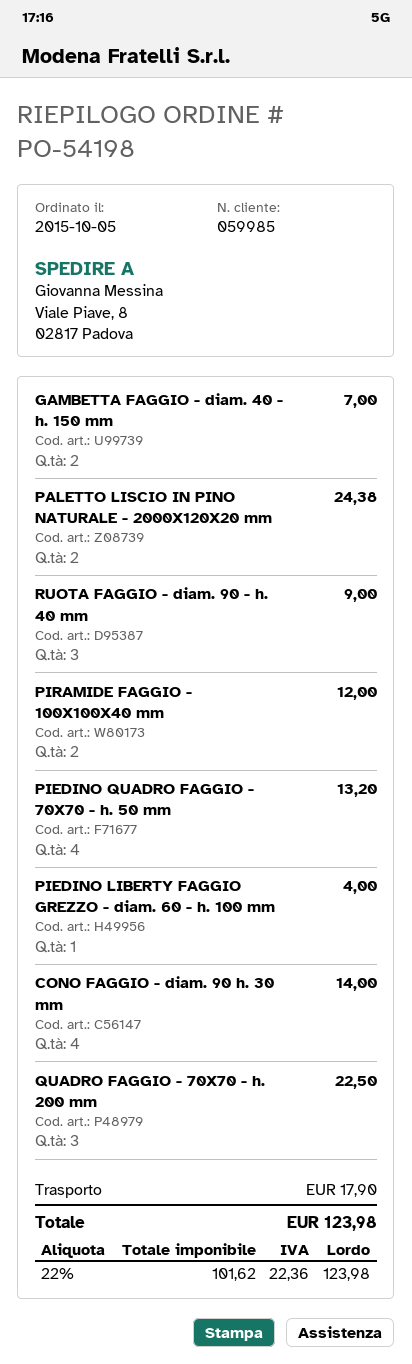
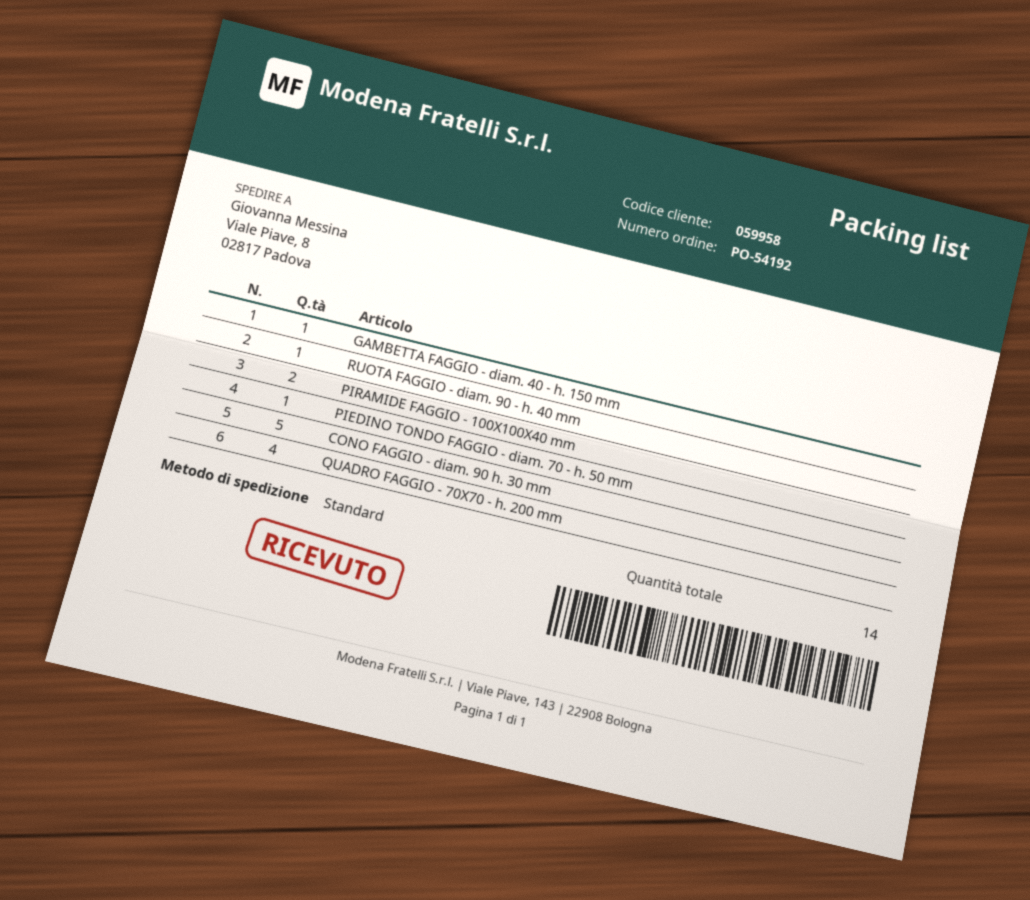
order number: PO-54198 -> PO-54192
customer number: 059985 -> 059958
GAMBETTA FAGGIO - diam. 40 - h. 150 mm: 2 -> 1
PALETTO LISCIO IN PINO NATURALE - 2000X120X20 mm: 2 -> none
RUOTA FAGGIO - diam. 90 - h. 40 mm: 3 -> 1
PIEDINO QUADRO FAGGIO - 70X70 - h. 50 mm: 4 -> none
PIEDINO LIBERTY FAGGIO GREZZO - diam. 60 - h. 100 mm: 1 -> none
CONO FAGGIO - diam. 90 h. 30 mm: 4 -> 5
QUADRO FAGGIO - 70X70 - h. 200 mm: 3 -> 4
PIEDINO TONDO FAGGIO - diam. 70 - h. 50 mm: none -> 1

